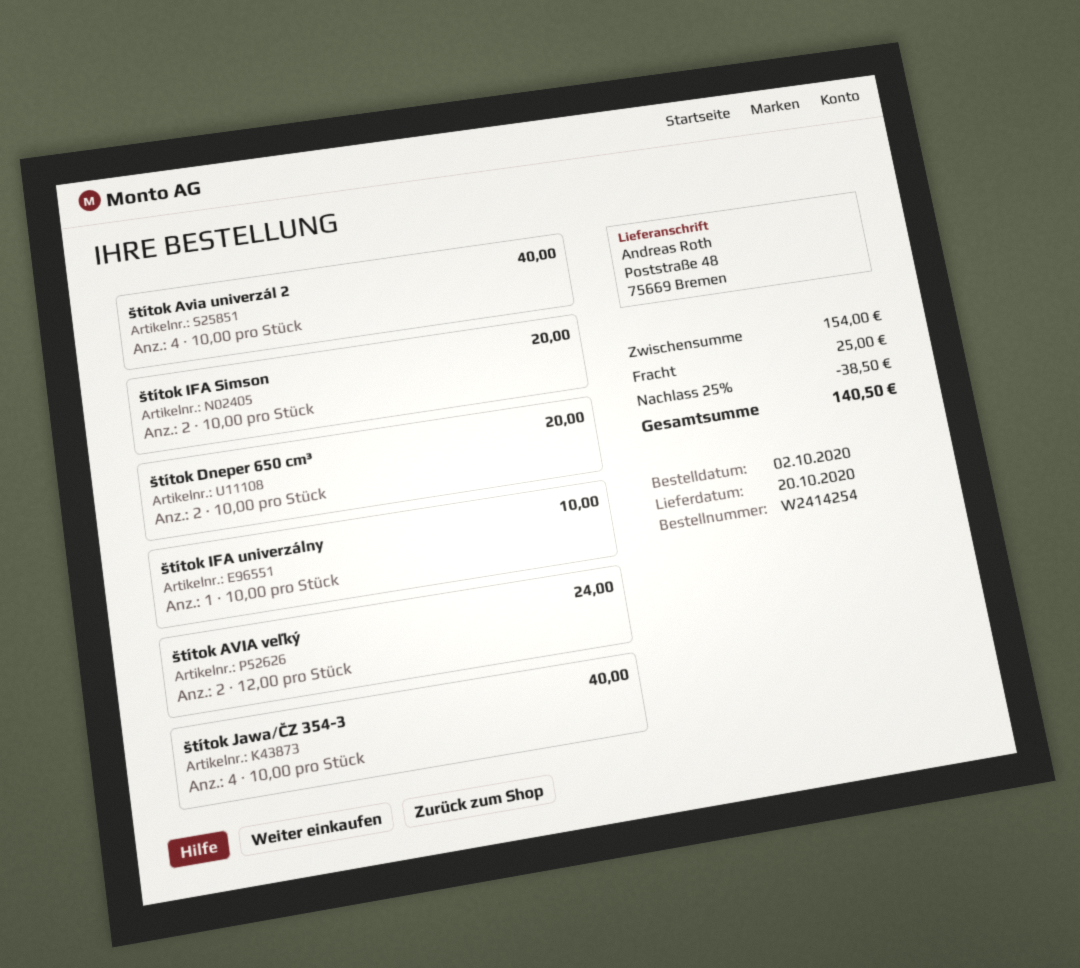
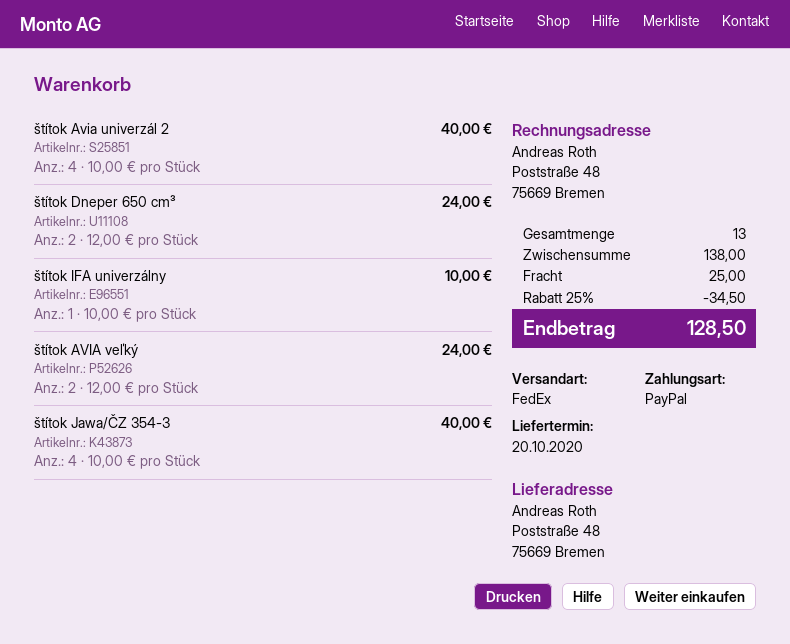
štítok IFA Simson: 2 x 10.00 = 20.00 -> none
štítok Dneper 650 cm³: 2 x 10.00 = 20.00 -> 2 x 12.00 = 24.00
subtotal: 154.00 -> 138.00
discount: 25% = 38.50 -> 25% = 34.50
total: 140.50 -> 128.50

